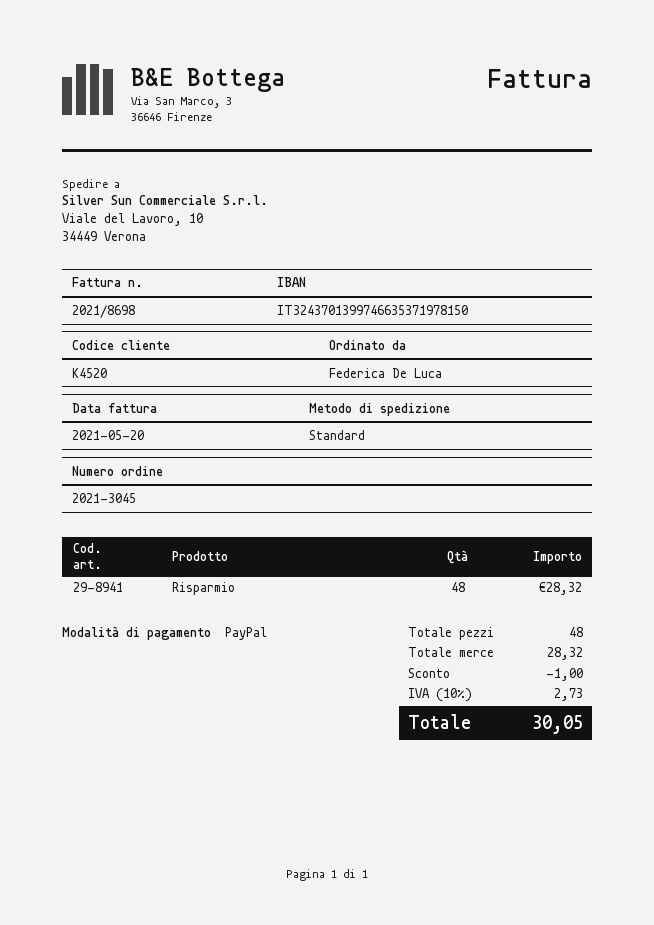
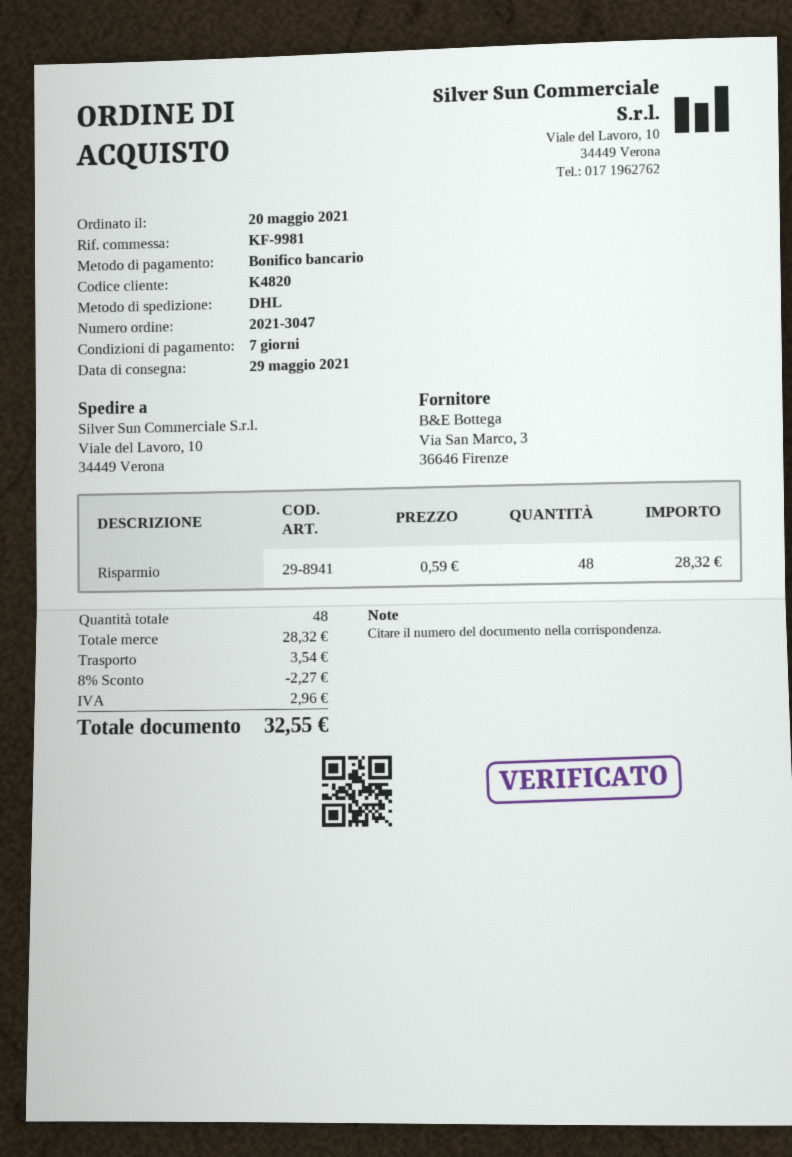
order number: 2021-3045 -> 2021-3047
customer number: K4520 -> K4820
payment method: PayPal -> bank transfer
shipping method: standard -> DHL
discount: 1.00 -> 2.27
shipping: none -> 3.54
tax: 2.73 -> 2.96
total: 30.05 -> 32.55

